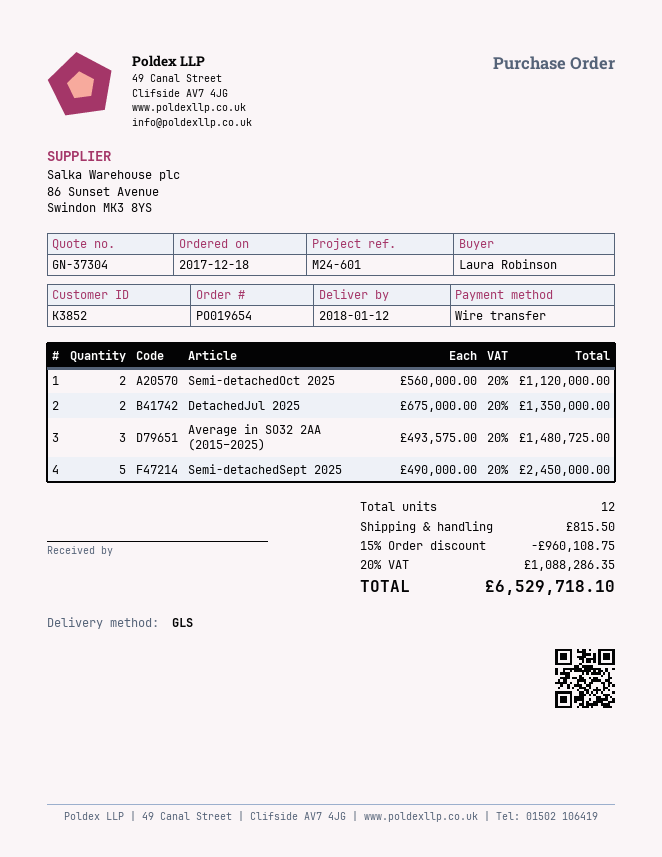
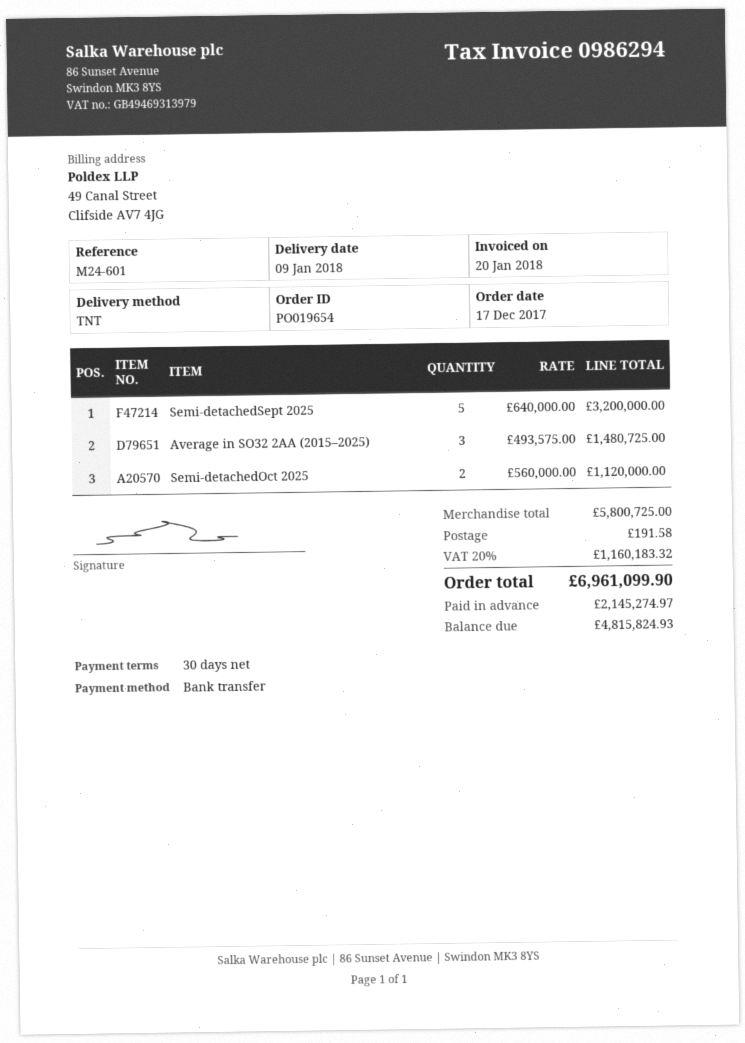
order date: 2017-12-18 -> 2017-12-17
delivery date: 2018-01-12 -> 2018-01-09
shipping method: GLS -> TNT
DetachedJul 2025: 2 x 675000.00 = 1350000.00 -> none
Semi-detachedSept 2025: 5 x 490000.00 = 2450000.00 -> 5 x 640000.00 = 3200000.00
discount: 15% = 960108.75 -> none
shipping: 815.50 -> 191.58
tax: 20% = 1088286.35 -> 20% = 1160183.32
total: 6529718.10 -> 6961099.90

